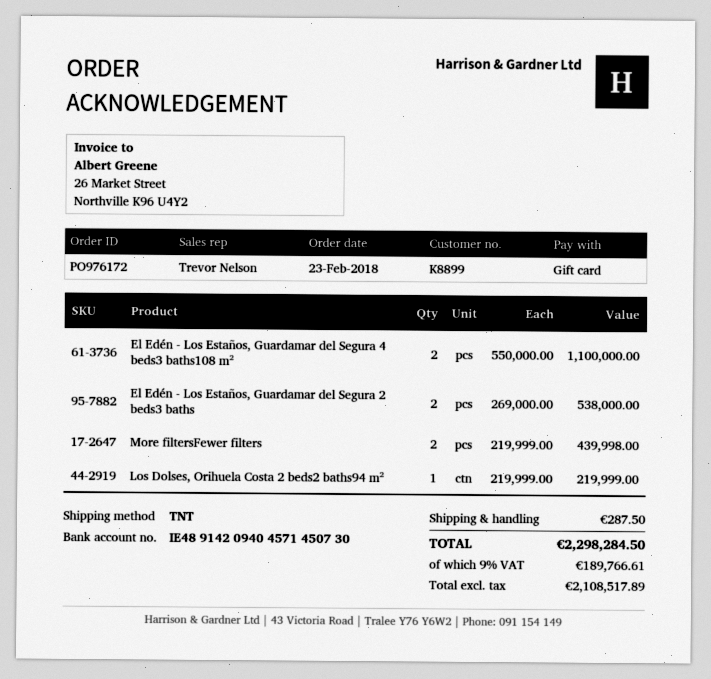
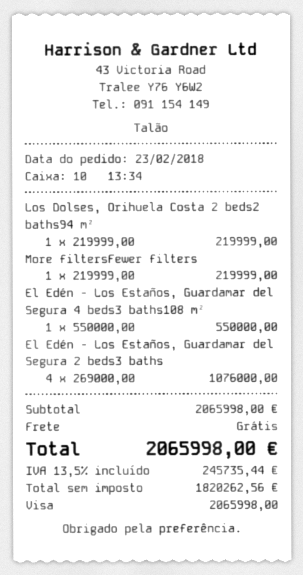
payment method: gift card -> Visa
El Edén - Los Estaños, Guardamar del Segura 4 beds3 baths108 m²: 2 x 550000.00 = 1100000.00 -> 1 x 550000.00 = 550000.00
El Edén - Los Estaños, Guardamar del Segura 2 beds3 baths: 2 x 269000.00 = 538000.00 -> 4 x 269000.00 = 1076000.00
More filtersFewer filters: 2 x 219999.00 = 439998.00 -> 1 x 219999.00 = 219999.00
shipping: 287.50 -> 0.00
net: 2108517.89 -> 1820262.56
tax: 9% = 189766.61 -> 13.5% = 245735.44
total: 2298284.50 -> 2065998.00

